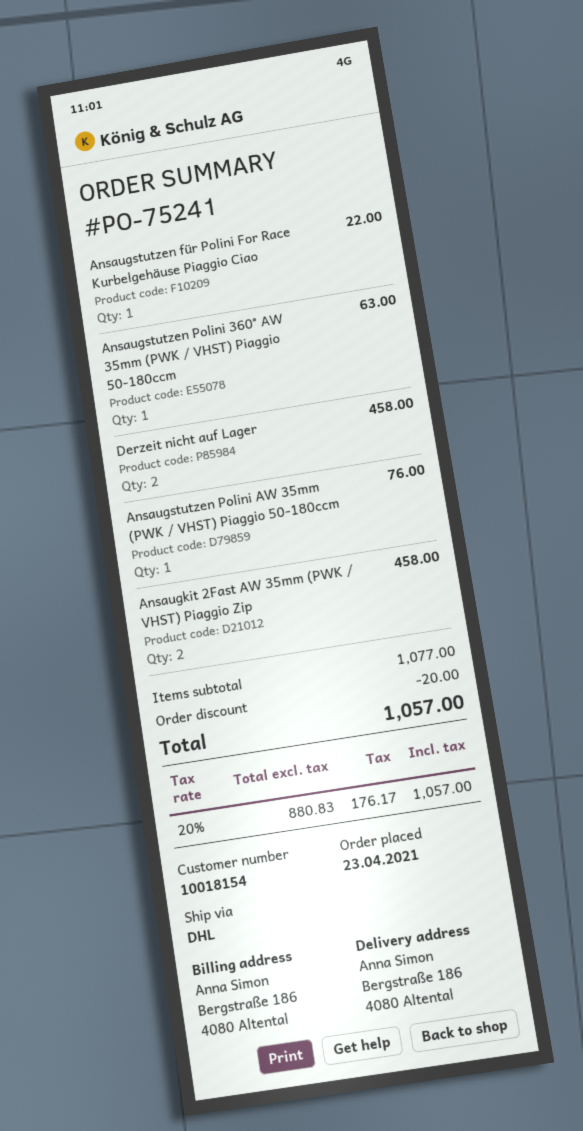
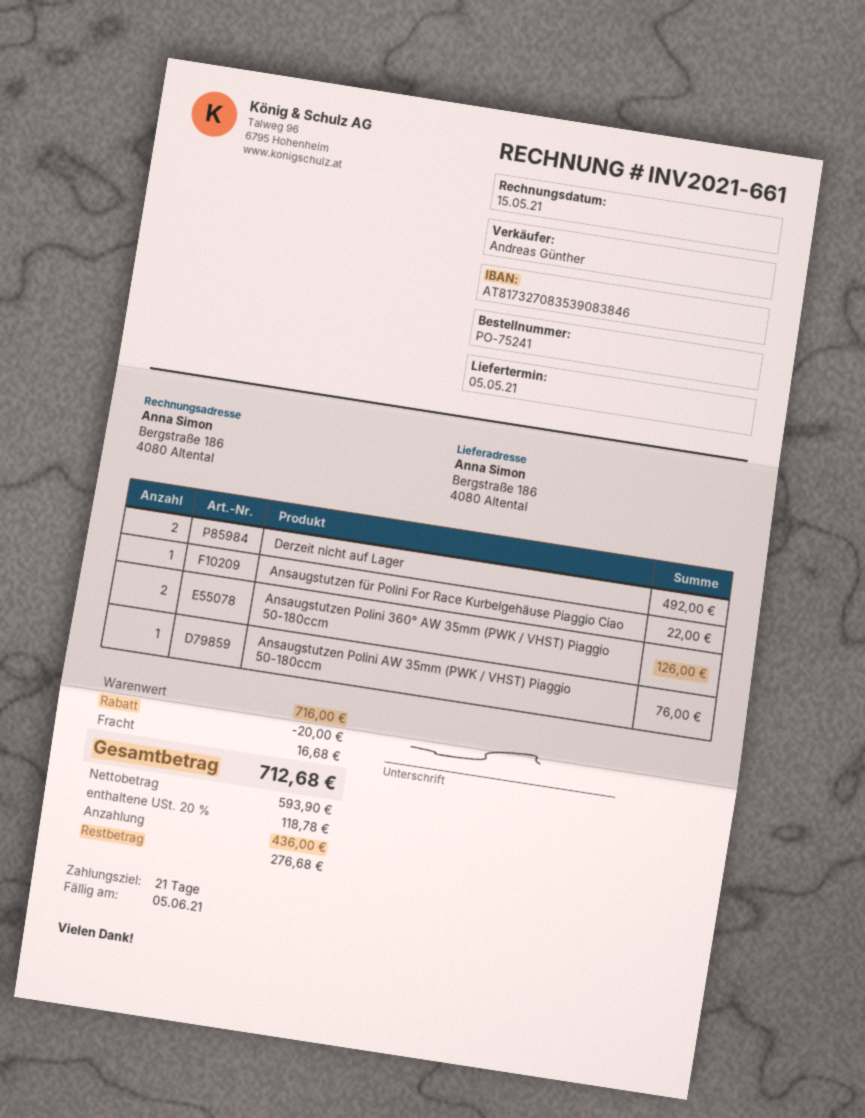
Ansaugstutzen Polini 360° AW 35mm (PWK / VHST) Piaggio 50-180ccm: 1 for 63.00 -> 2 for 126.00
Derzeit nicht auf Lager: 2 for 458.00 -> 2 for 492.00
Ansaugkit 2Fast AW 35mm (PWK / VHST) Piaggio Zip: 2 for 458.00 -> none
subtotal: 1077.00 -> 716.00
shipping: none -> 16.68
net: 880.83 -> 593.90
tax: 20% = 176.17 -> 20% = 118.78
total: 1057.00 -> 712.68

